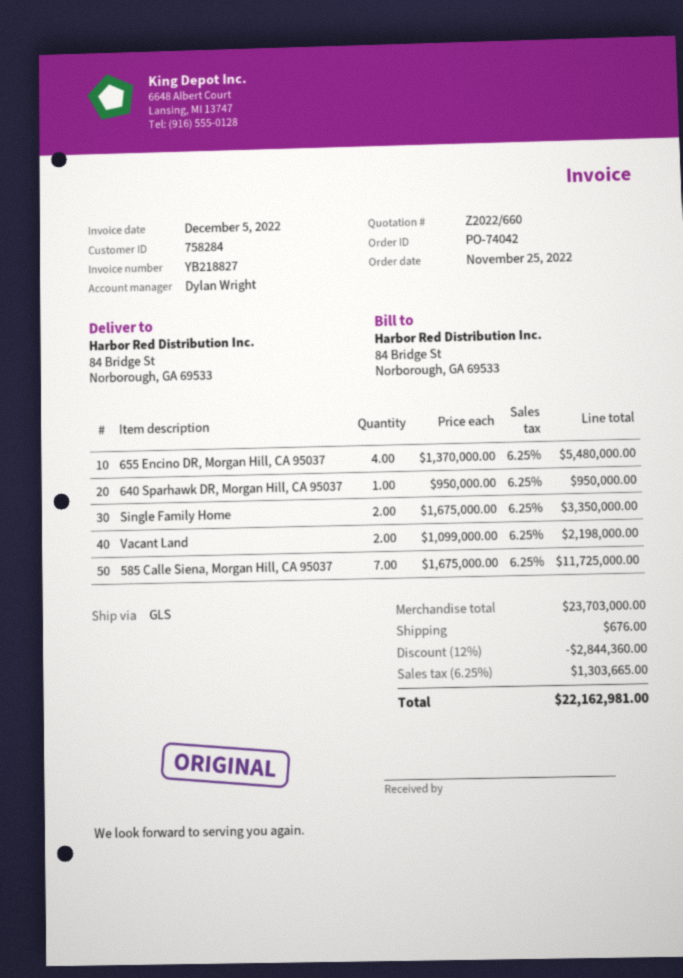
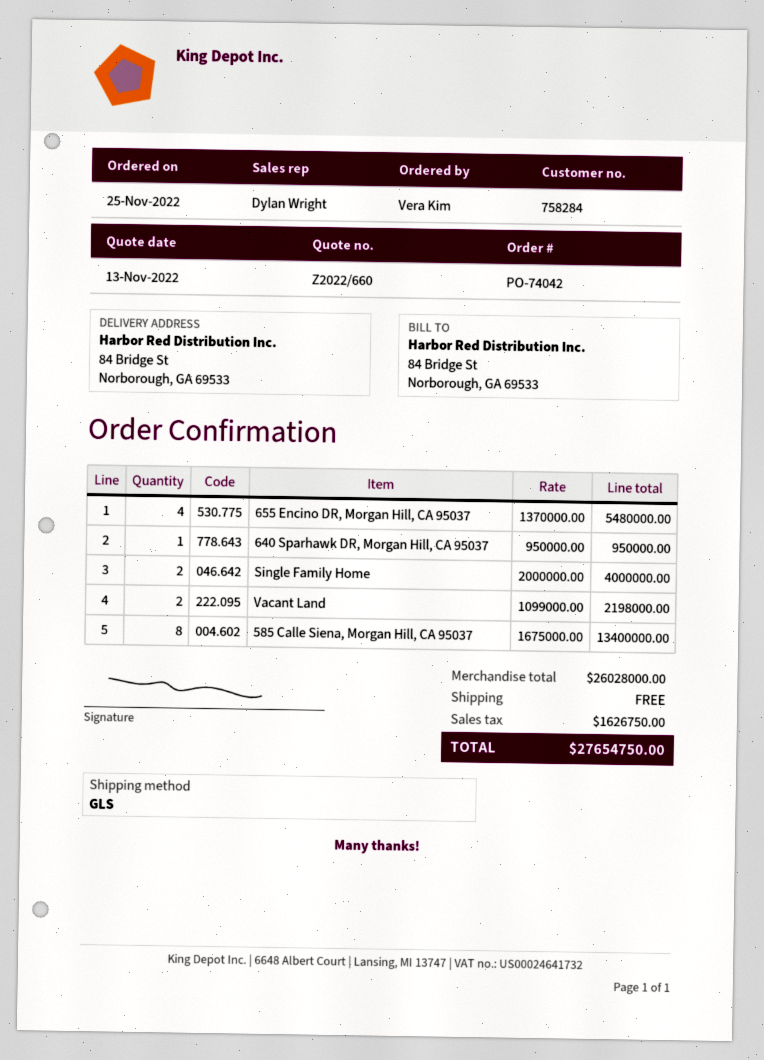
Single Family Home: 2 x 1675000.00 = 3350000.00 -> 2 x 2000000.00 = 4000000.00
585 Calle Siena, Morgan Hill, CA 95037: 7 x 1675000.00 = 11725000.00 -> 8 x 1675000.00 = 13400000.00
subtotal: 23703000.00 -> 26028000.00
discount: 12% = 2844360.00 -> none
shipping: 676.00 -> 0.00
tax: 1303665.00 -> 1626750.00
total: 22162981.00 -> 27654750.00

